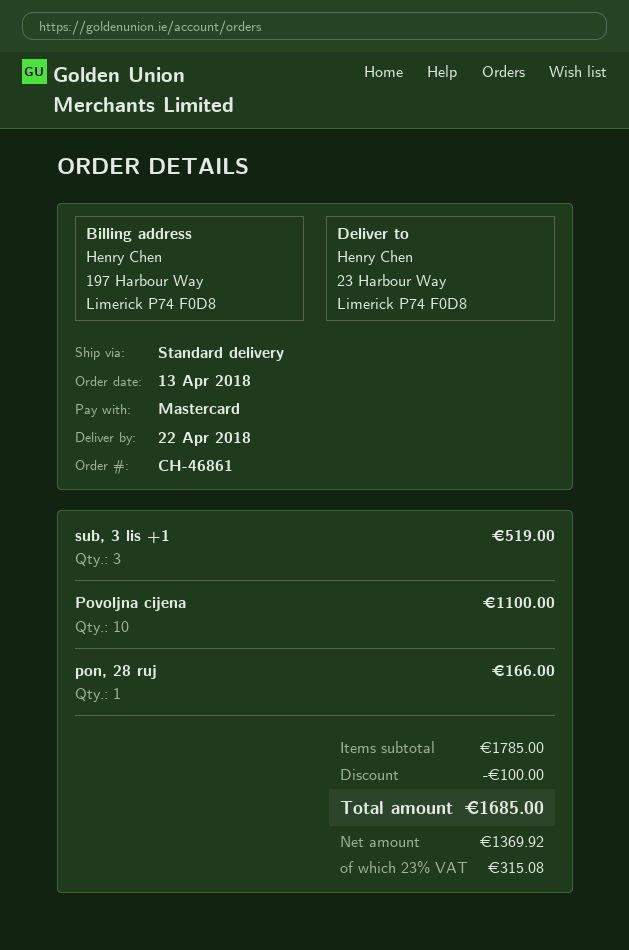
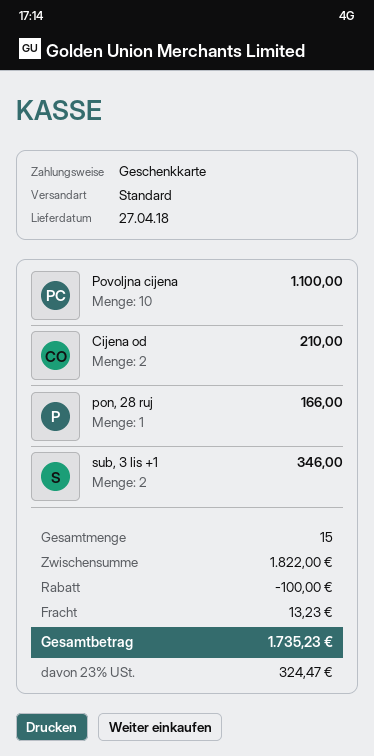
delivery date: 2018-04-22 -> 2018-04-27
payment method: Mastercard -> gift card
sub, 3 lis +1: 3 for 519.00 -> 2 for 346.00
Cijena od: none -> 2 for 210.00
subtotal: 1785.00 -> 1822.00
shipping: none -> 13.23
tax: 23% = 315.08 -> 23% = 324.47
total: 1685.00 -> 1735.23

